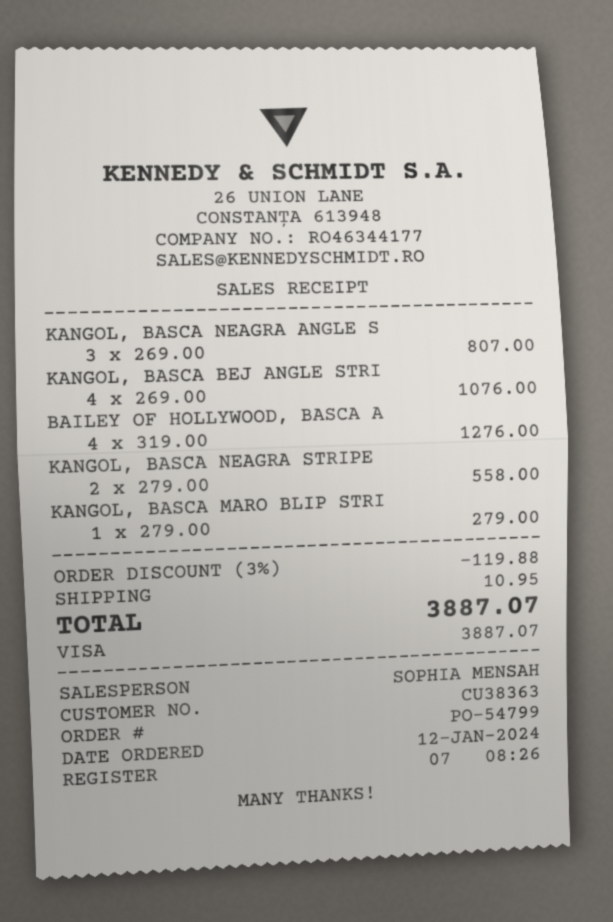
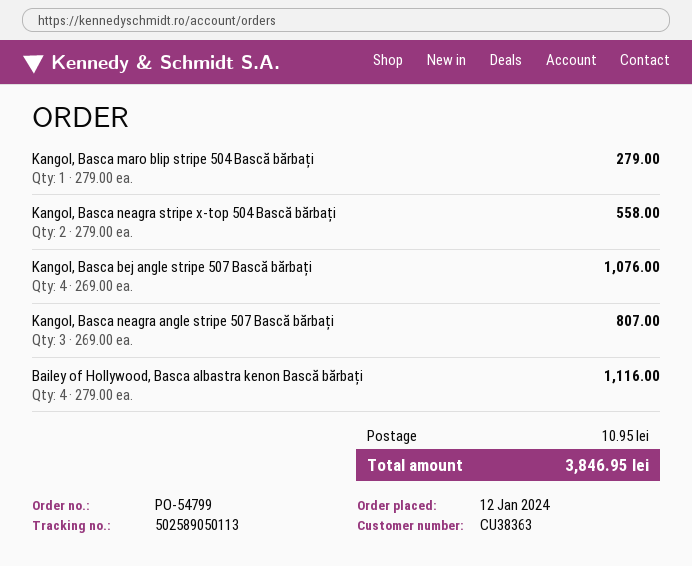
BAILEY OF HOLLYWOOD, BASCA A: 4 x 319.00 = 1276.00 -> 4 x 279.00 = 1116.00
discount: 3% = 119.88 -> none
total: 3887.07 -> 3846.95

